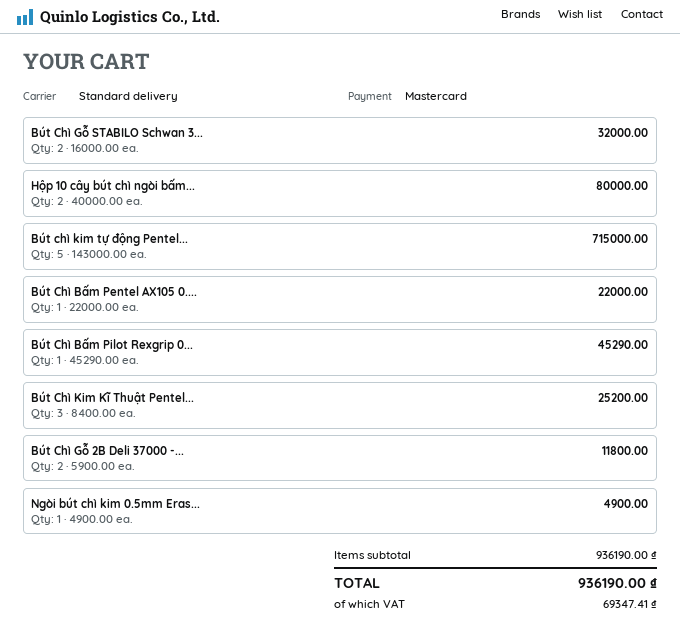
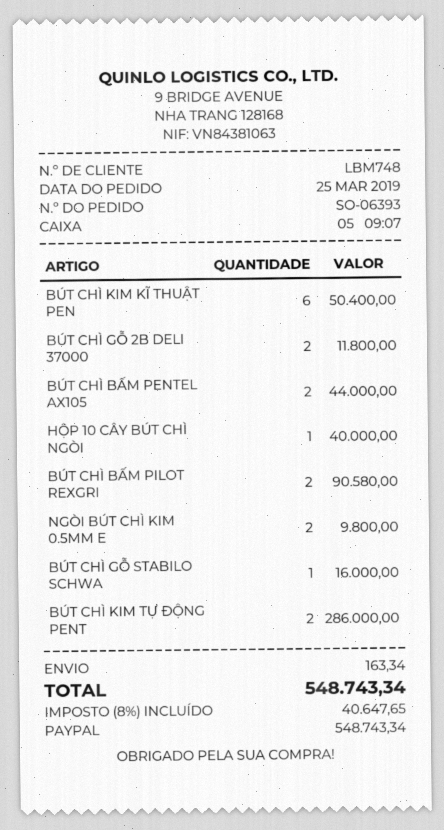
payment method: Mastercard -> PayPal
Bút Chì Gỗ STABILO Schwan 3...: 2 for 32000.00 -> 1 for 16000.00
Hộp 10 cây bút chì ngòi bấm...: 2 for 80000.00 -> 1 for 40000.00
Bút chì kim tự động Pentel...: 5 for 715000.00 -> 2 for 286000.00
Bút Chì Bấm Pentel AX105 0....: 1 for 22000.00 -> 2 for 44000.00
Bút Chì Bấm Pilot Rexgrip 0...: 1 for 45290.00 -> 2 for 90580.00
Bút Chì Kim Kĩ Thuật Pentel...: 3 for 25200.00 -> 6 for 50400.00
Ngòi bút chì kim 0.5mm Eras...: 1 for 4900.00 -> 2 for 9800.00
shipping: none -> 163.34
tax: 69347.41 -> 40647.65
total: 936190.00 -> 548743.34

